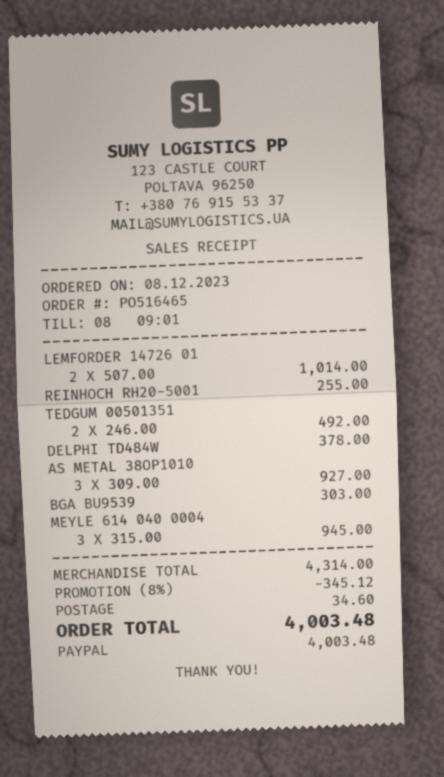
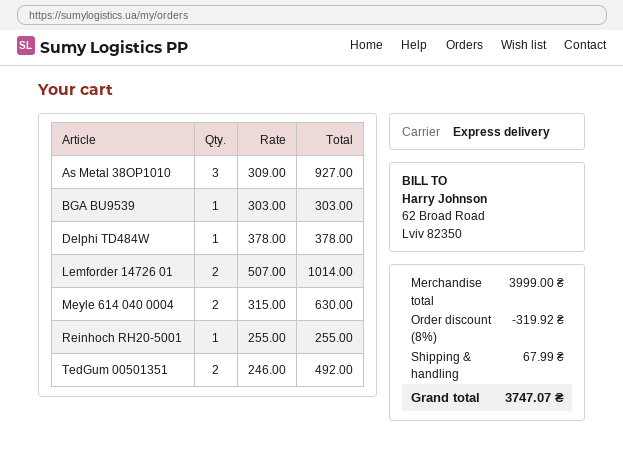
MEYLE 614 040 0004: 3 x 315.00 = 945.00 -> 2 x 315.00 = 630.00
subtotal: 4314.00 -> 3999.00
discount: 8% = 345.12 -> 8% = 319.92
shipping: 34.60 -> 67.99
total: 4003.48 -> 3747.07

